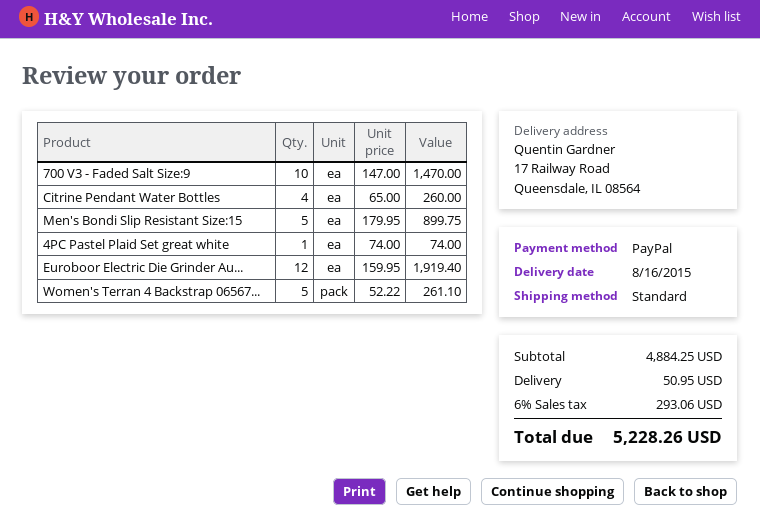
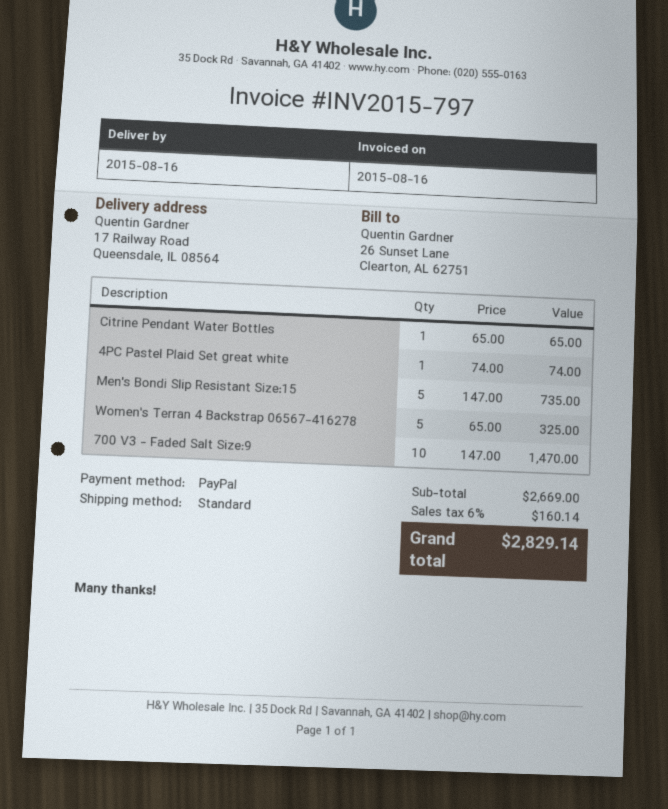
Citrine Pendant Water Bottles: 4 x 65.00 = 260.00 -> 1 x 65.00 = 65.00
Men's Bondi Slip Resistant Size:15: 5 x 179.95 = 899.75 -> 5 x 147.00 = 735.00
Euroboor Electric Die Grinder Au...: 12 x 159.95 = 1919.40 -> none
Women's Terran 4 Backstrap 06567...: 5 x 52.22 = 261.10 -> 5 x 65.00 = 325.00
subtotal: 4884.25 -> 2669.00
shipping: 50.95 -> none
tax: 6% = 293.06 -> 6% = 160.14
total: 5228.26 -> 2829.14

